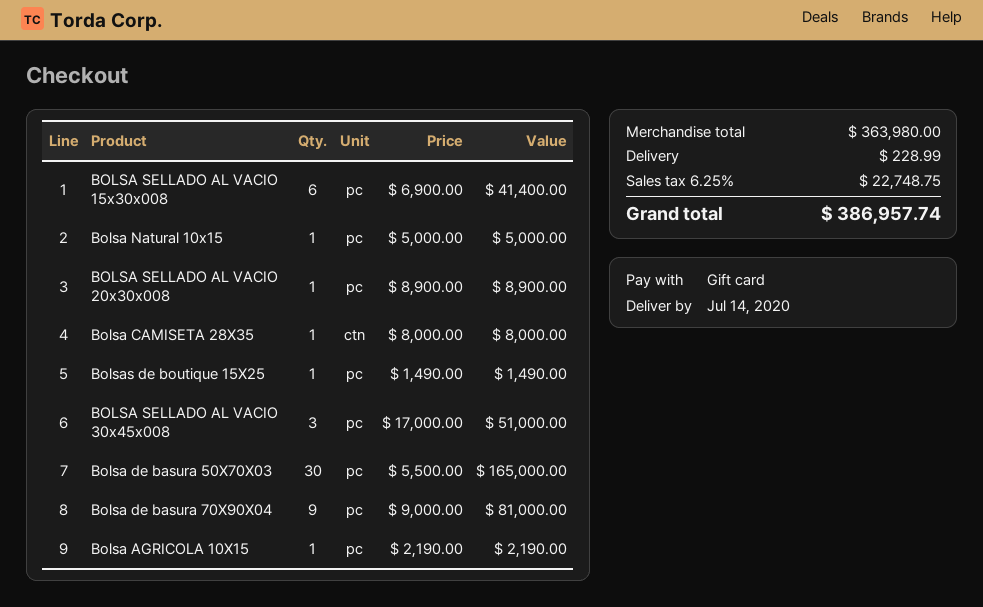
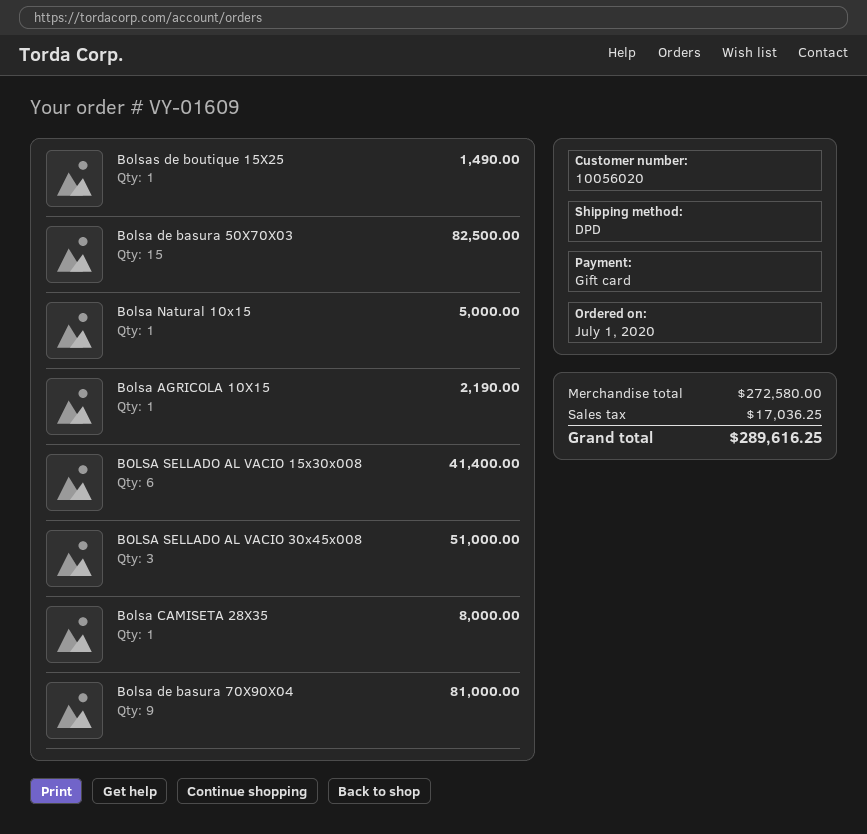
BOLSA SELLADO AL VACIO 20x30x008: 1 for 8900.00 -> none
Bolsa de basura 50X70X03: 30 for 165000.00 -> 15 for 82500.00
subtotal: 363980.00 -> 272580.00
shipping: 228.99 -> none
tax: 22748.75 -> 17036.25
total: 386957.74 -> 289616.25

